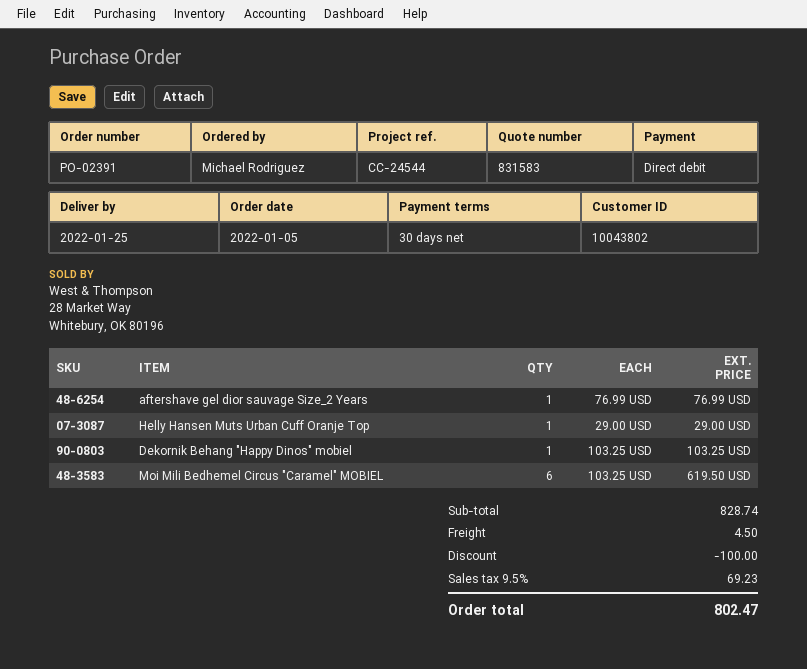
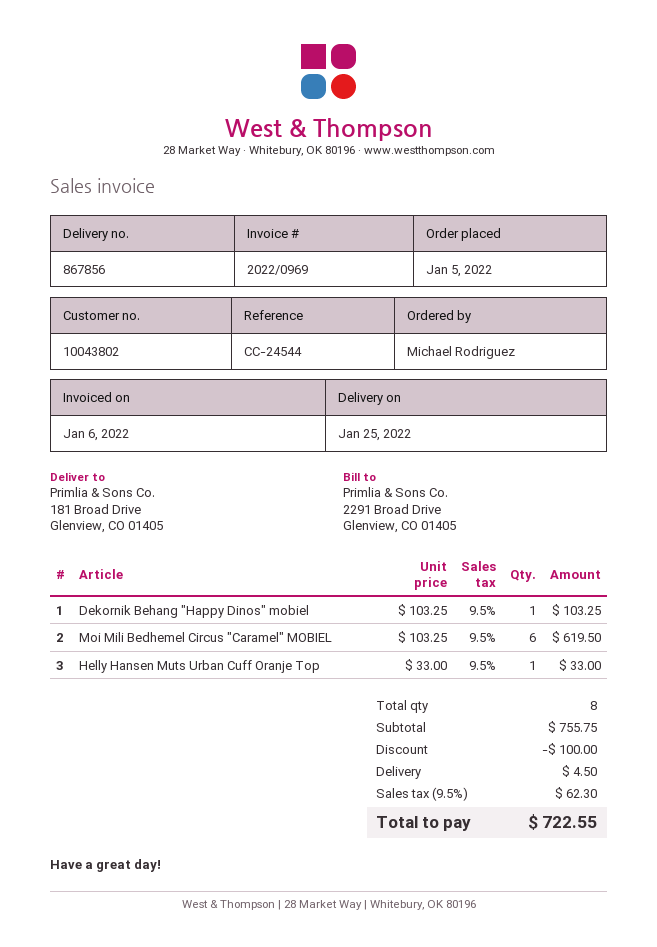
aftershave gel dior sauvage Size_2 Years: 1 x 76.99 = 76.99 -> none
Helly Hansen Muts Urban Cuff Oranje Top: 1 x 29.00 = 29.00 -> 1 x 33.00 = 33.00
subtotal: 828.74 -> 755.75
tax: 9.5% = 69.23 -> 9.5% = 62.30
total: 802.47 -> 722.55

